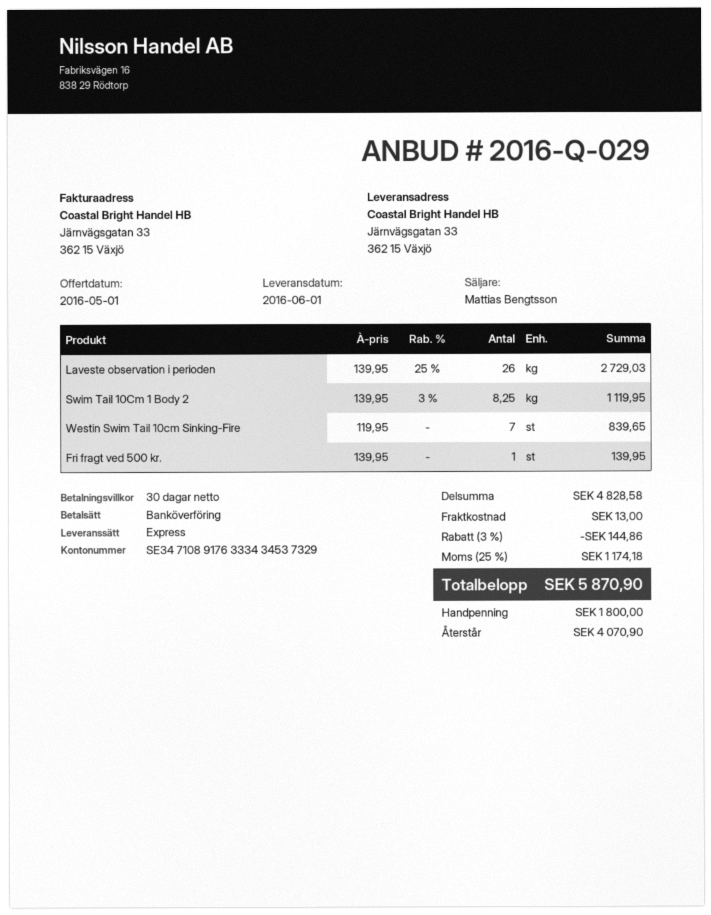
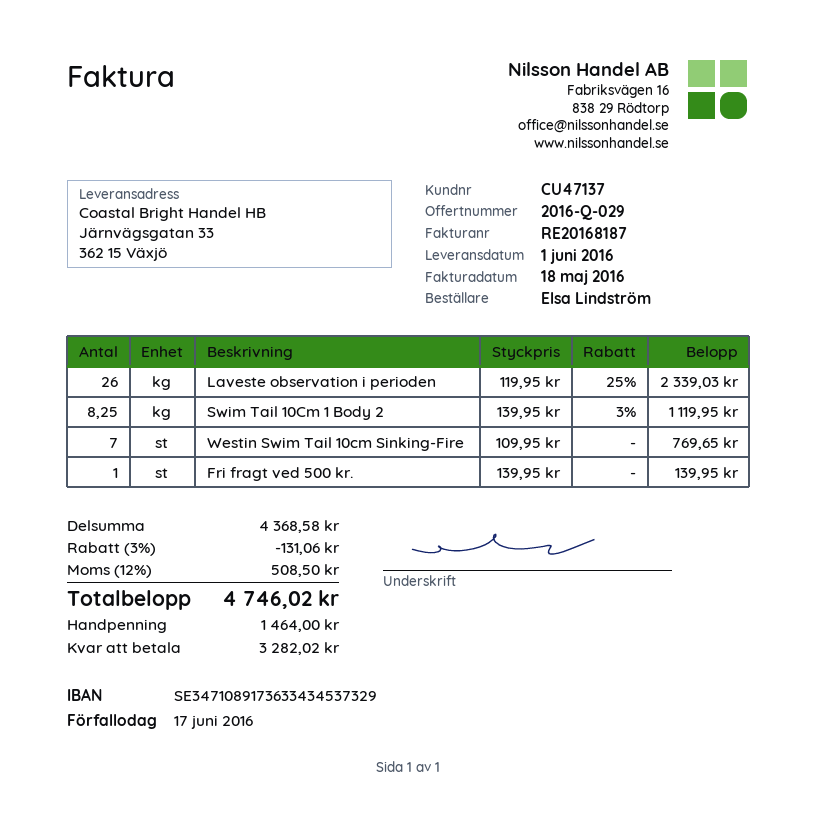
bank account: SE3471089176333434537329 -> SE3471089173633434537329
Laveste observation i perioden: 26 x 139.95 - 25% = 2729.03 -> 26 x 119.95 - 25% = 2339.03
Westin Swim Tail 10cm Sinking-Fire: 7 x 119.95 = 839.65 -> 7 x 109.95 = 769.65
subtotal: 4828.58 -> 4368.58
discount: 3% = 144.86 -> 3% = 131.06
shipping: 13.00 -> none
tax: 25% = 1174.18 -> 12% = 508.50
total: 5870.90 -> 4746.02
deposit: 1800.00 -> 1464.00
balance: 4070.90 -> 3282.02

